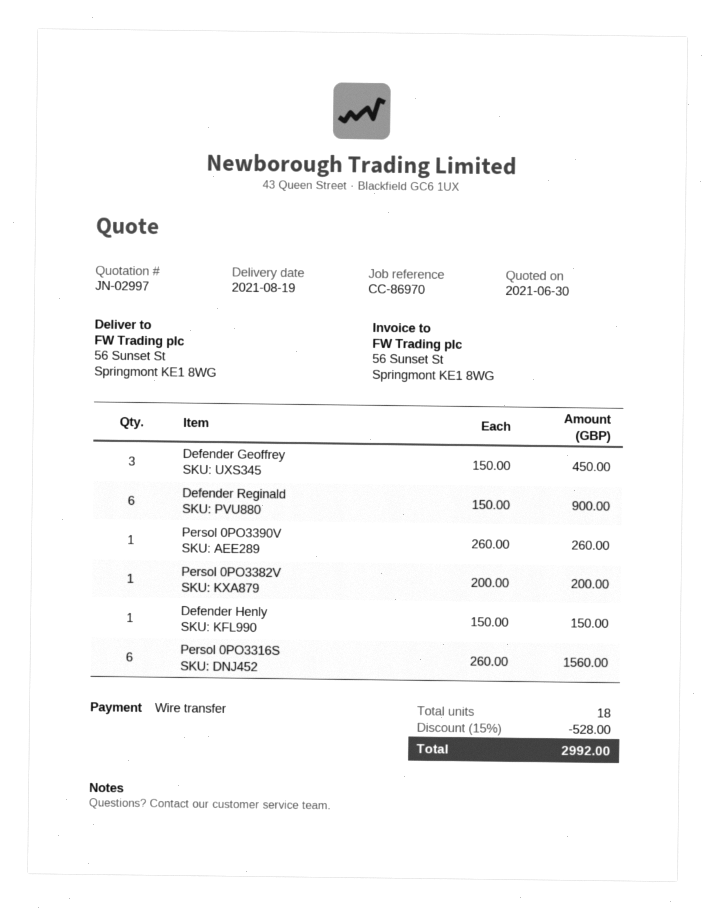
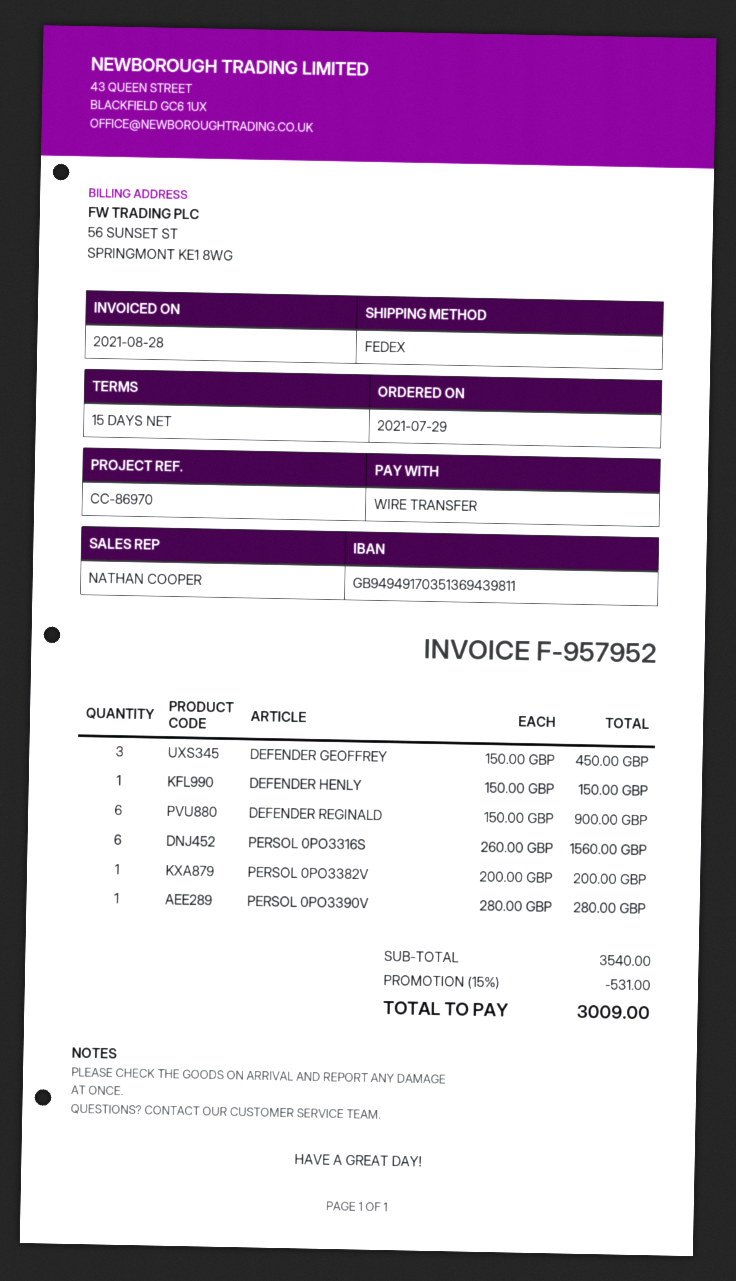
Persol 0PO3390V: 1 x 260.00 = 260.00 -> 1 x 280.00 = 280.00
discount: 15% = 528.00 -> 15% = 531.00
total: 2992.00 -> 3009.00

